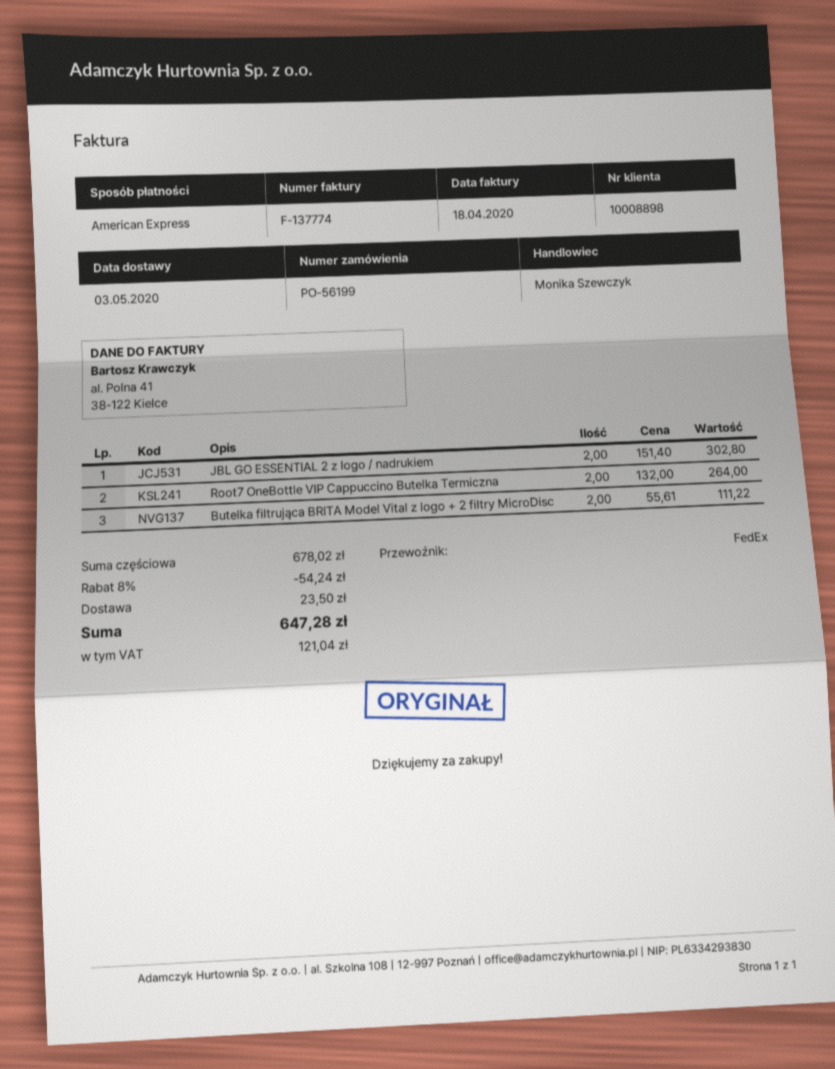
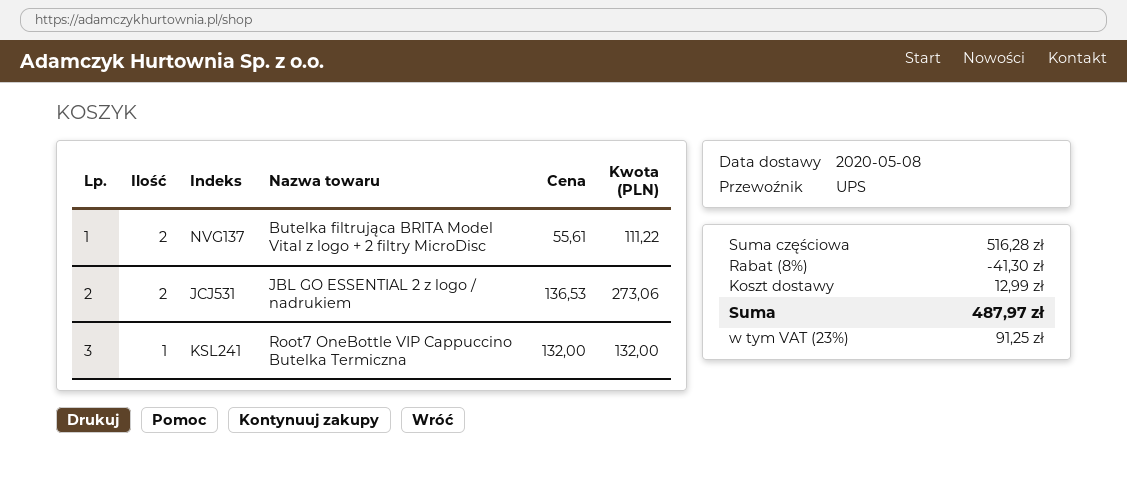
delivery date: 2020-05-03 -> 2020-05-08
shipping method: FedEx -> UPS
JBL GO ESSENTIAL 2 z logo / nadrukiem: 2 x 151.40 = 302.80 -> 2 x 136.53 = 273.06
Root7 OneBottle VIP Cappuccino Butelka Termiczna: 2 x 132.00 = 264.00 -> 1 x 132.00 = 132.00
subtotal: 678.02 -> 516.28
discount: 8% = 54.24 -> 8% = 41.30
shipping: 23.50 -> 12.99
tax: 121.04 -> 91.25
total: 647.28 -> 487.97

